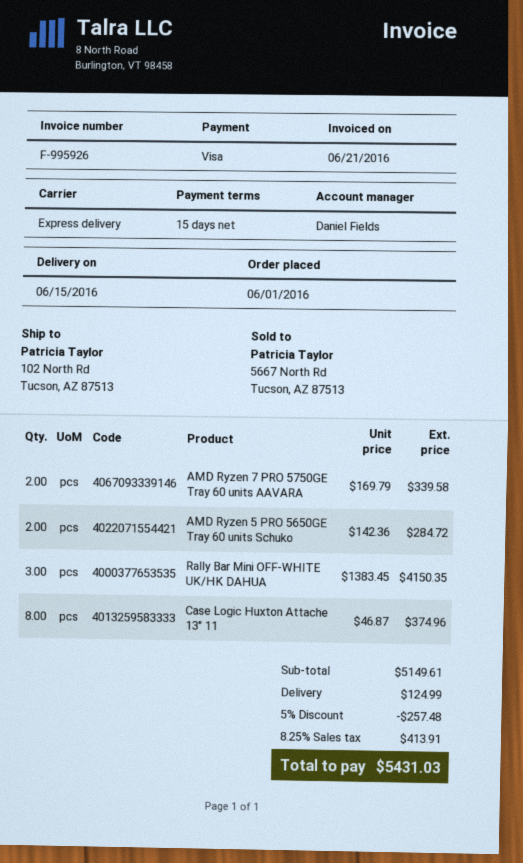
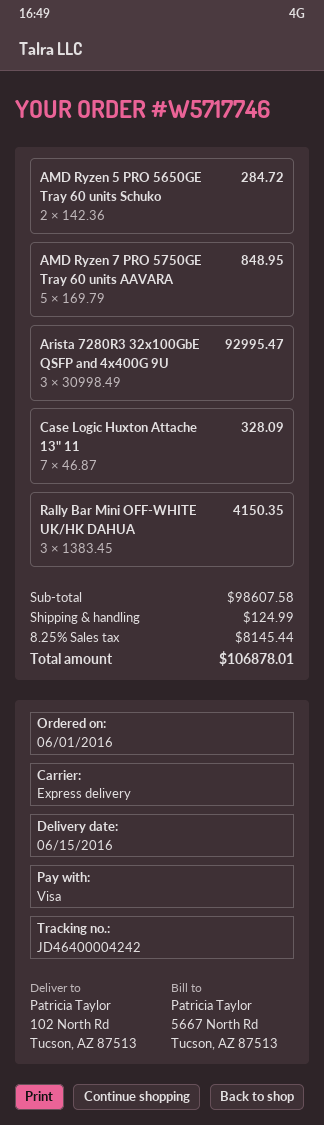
AMD Ryzen 7 PRO 5750GE Tray 60 units AAVARA: 2 x 169.79 = 339.58 -> 5 x 169.79 = 848.95
Case Logic Huxton Attache 13" 11: 8 x 46.87 = 374.96 -> 7 x 46.87 = 328.09
Arista 7280R3 32x100GbE QSFP and 4x400G 9U: none -> 3 x 30998.49 = 92995.47
subtotal: 5149.61 -> 98607.58
discount: 5% = 257.48 -> none
tax: 8.25% = 413.91 -> 8.25% = 8145.44
total: 5431.03 -> 106878.01

